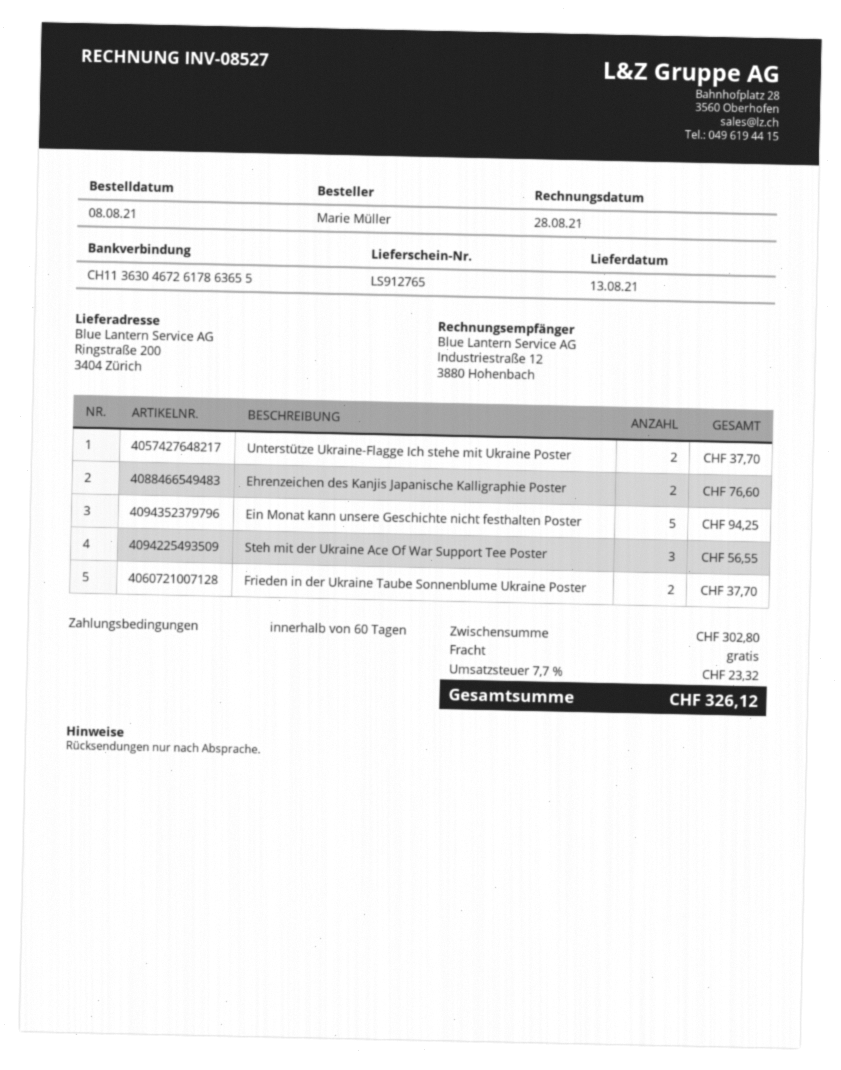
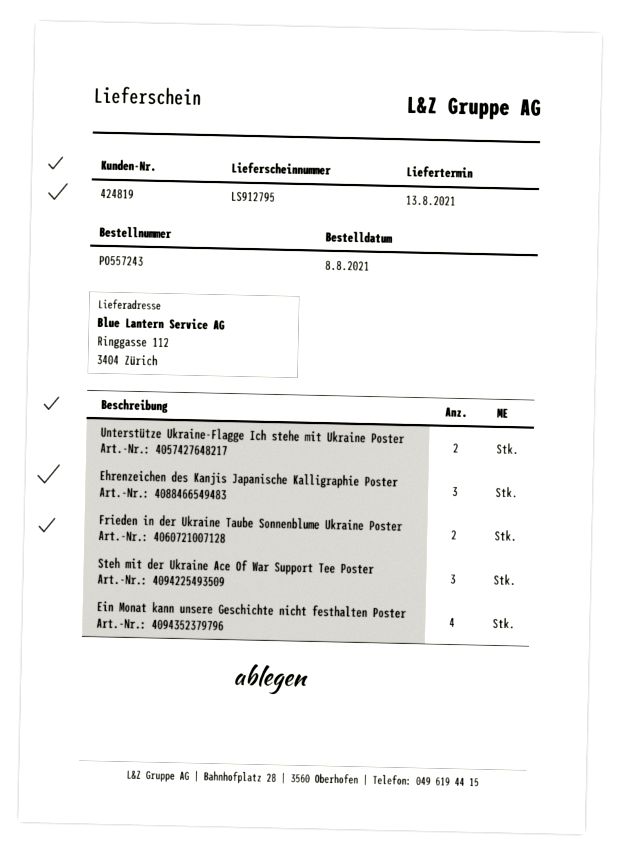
delivery note number: LS912765 -> LS912795
ship to: Ringstraße 200, 3404 Zürich -> Ringgasse 112, 3404 Zürich
Ehrenzeichen des Kanjis Japanische Kalligraphie Poster: 2 -> 3
Ein Monat kann unsere Geschichte nicht festhalten Poster: 5 -> 4

